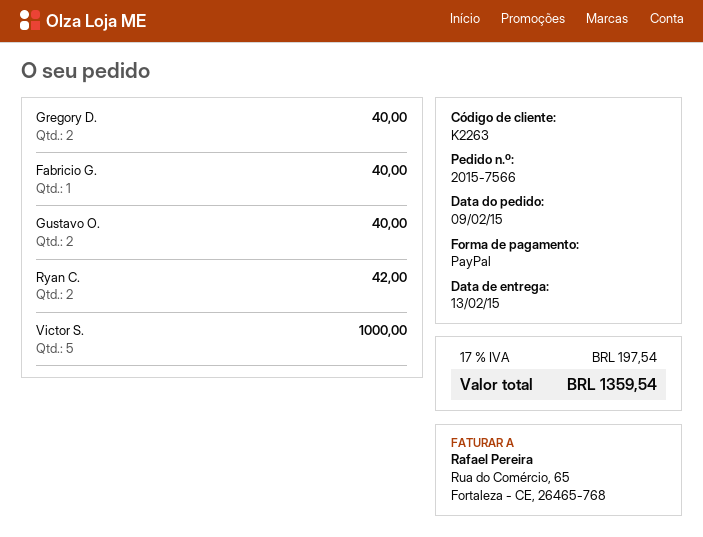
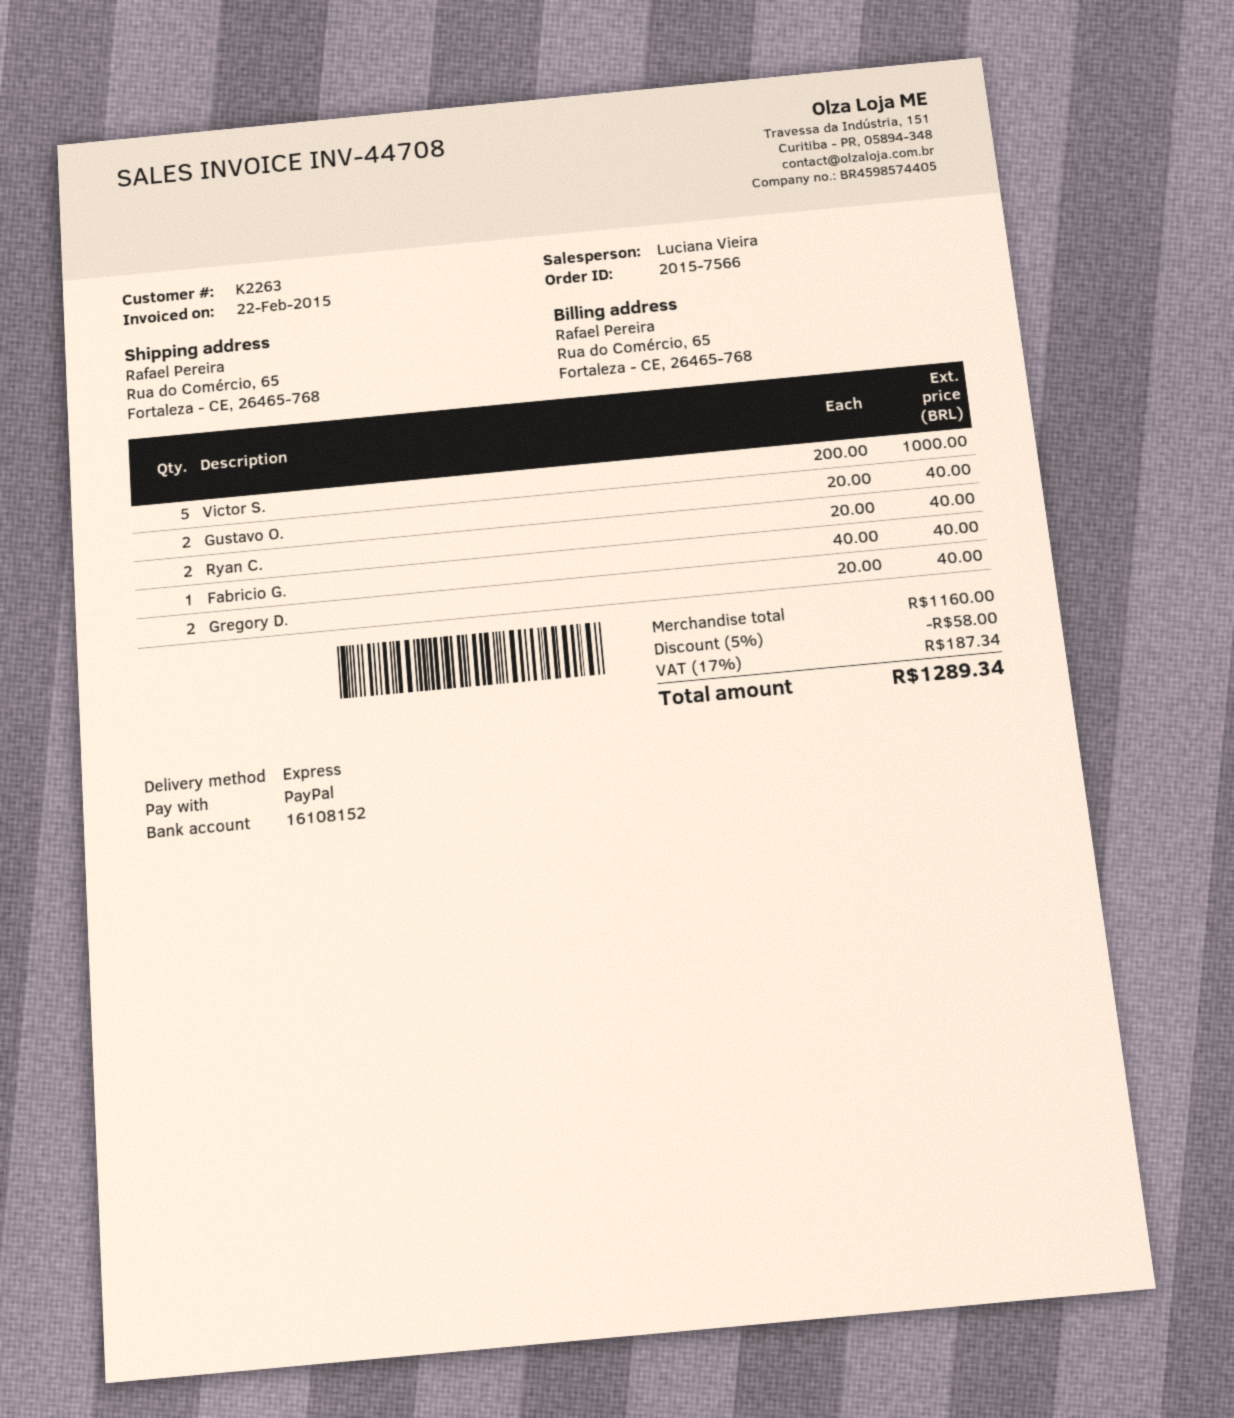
Ryan C.: 2 for 42.00 -> 2 for 40.00
discount: none -> 5% = 58.00
tax: 17% = 197.54 -> 17% = 187.34
total: 1359.54 -> 1289.34

